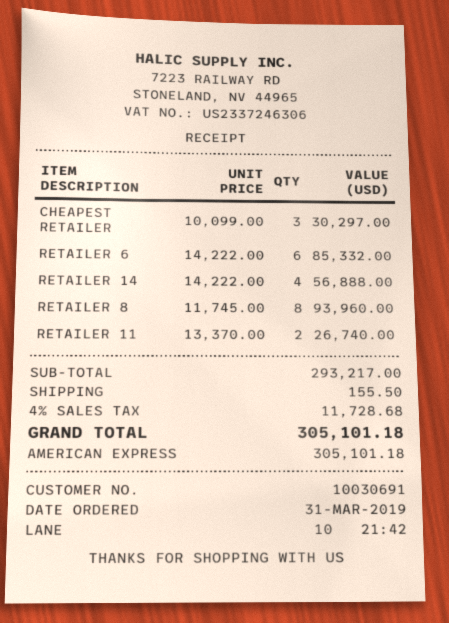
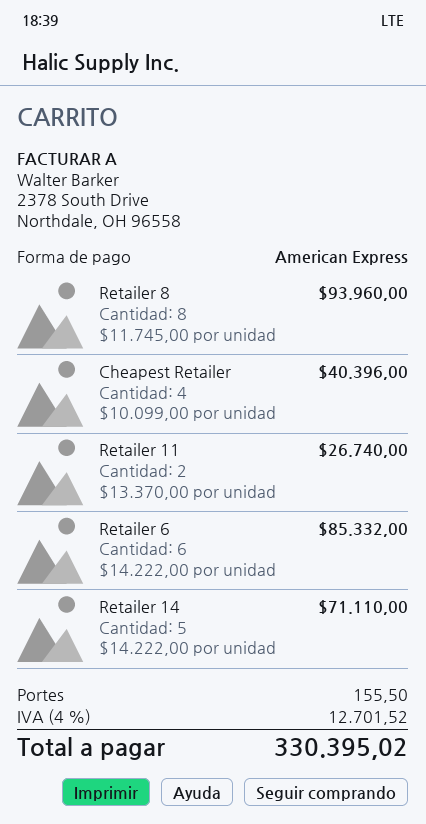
CHEAPEST RETAILER: 3 x 10099.00 = 30297.00 -> 4 x 10099.00 = 40396.00
RETAILER 14: 4 x 14222.00 = 56888.00 -> 5 x 14222.00 = 71110.00
tax: 4% = 11728.68 -> 4% = 12701.52
total: 305101.18 -> 330395.02

